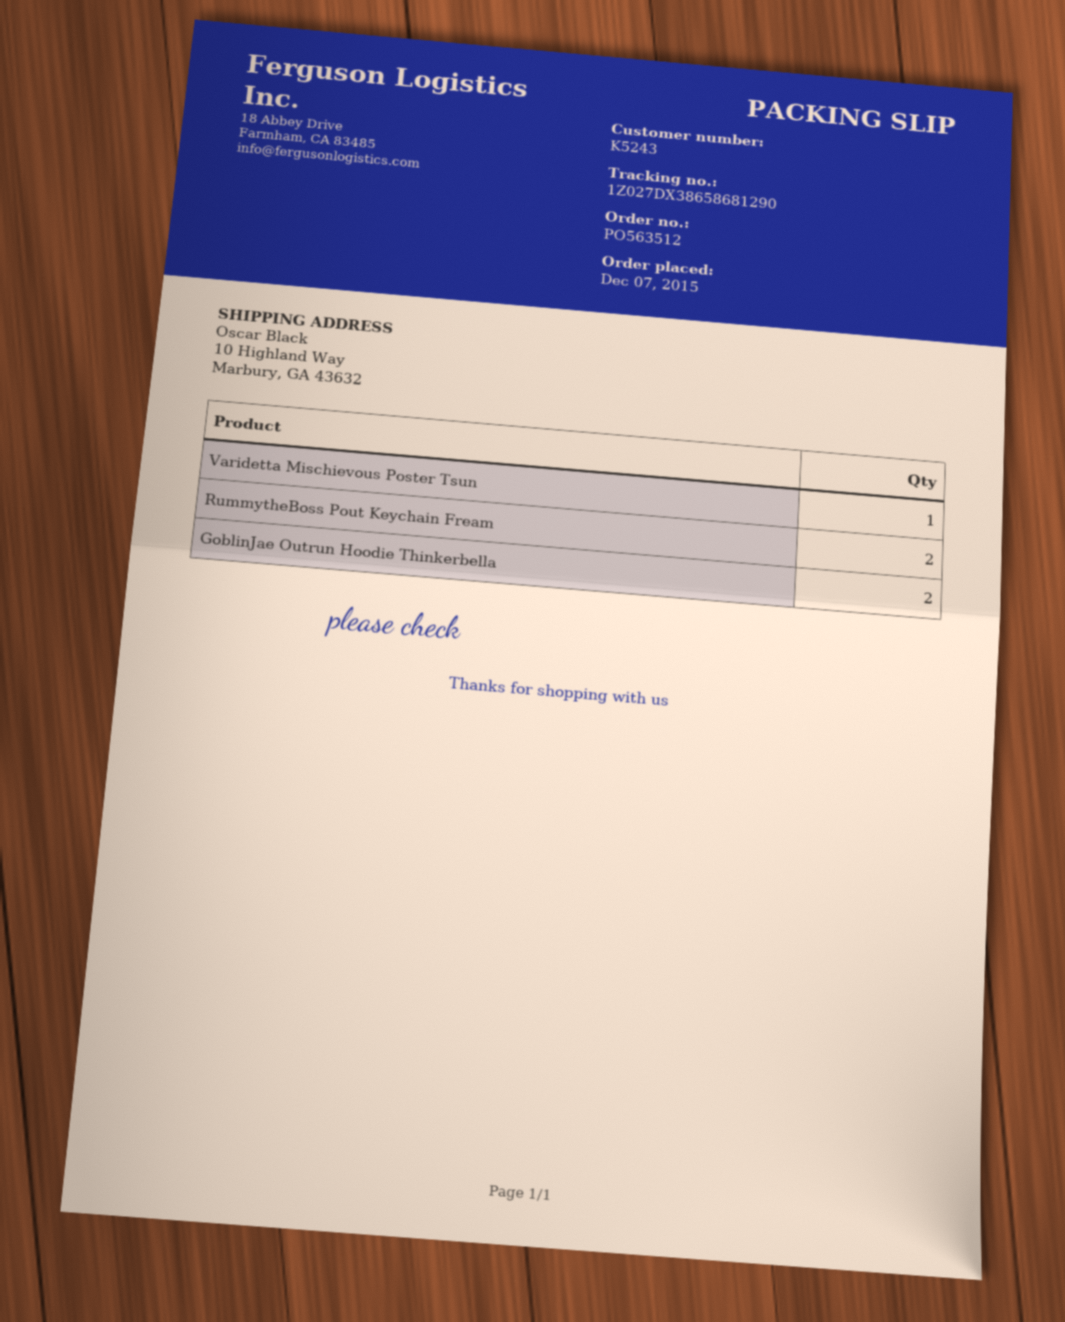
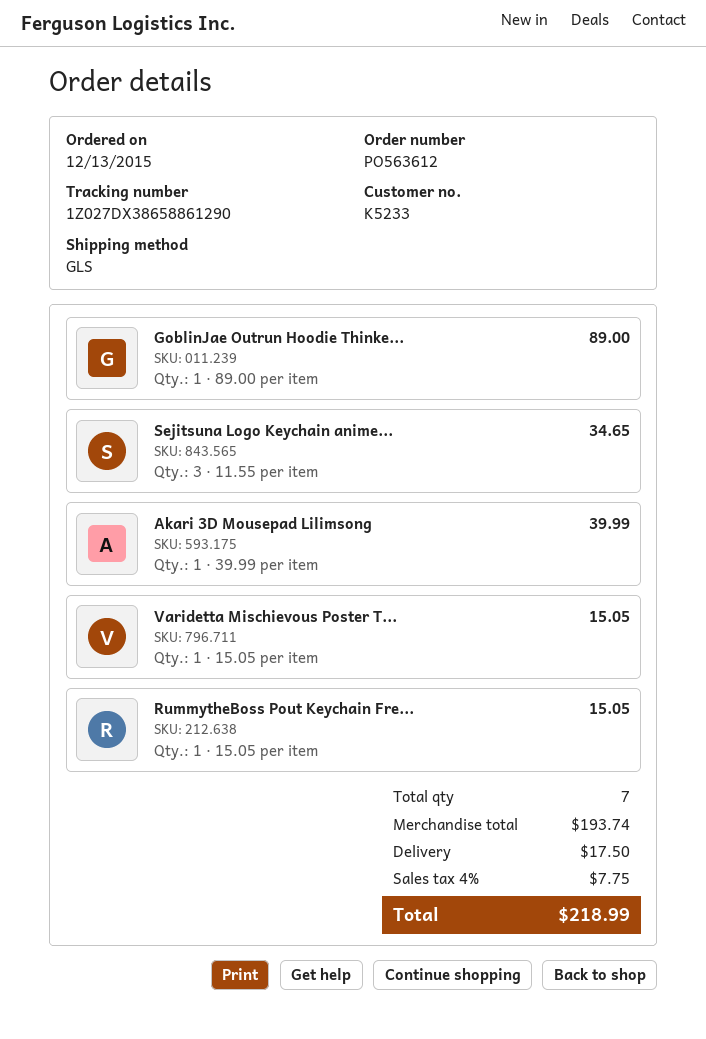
order number: PO563512 -> PO563612
order date: 2015-12-07 -> 2015-12-13
customer number: K5243 -> K5233
tracking number: 1Z027DX38658681290 -> 1Z027DX38658861290
RummytheBoss Pout Keychain Fream: 2 -> 1
GoblinJae Outrun Hoodie Thinkerbella: 2 -> 1
Sejitsuna Logo Keychain anime...: none -> 3
Akari 3D Mousepad Lilimsong: none -> 1

